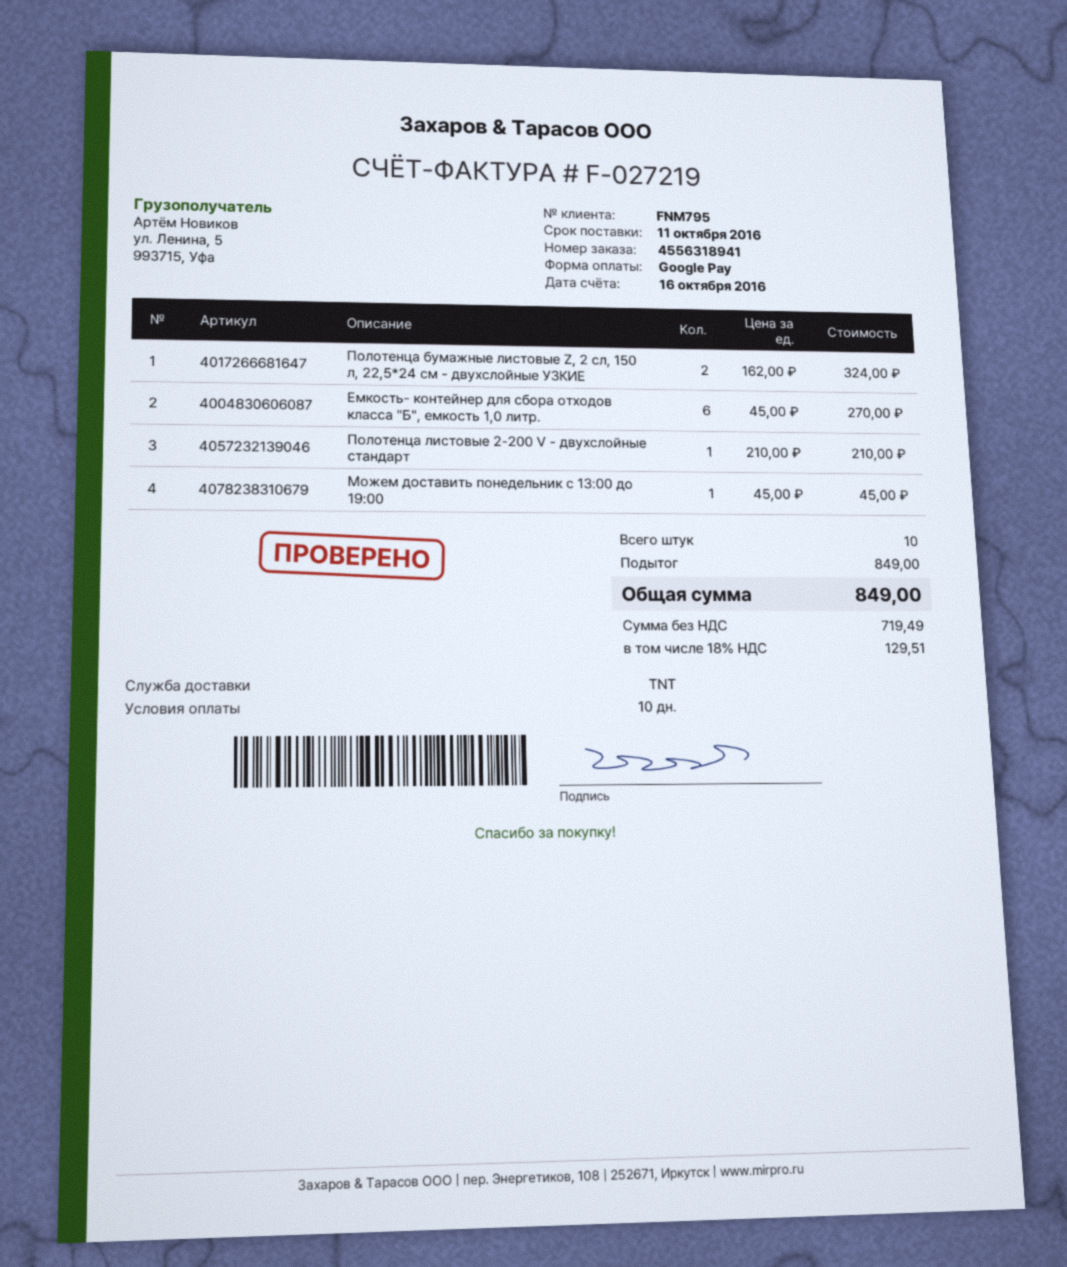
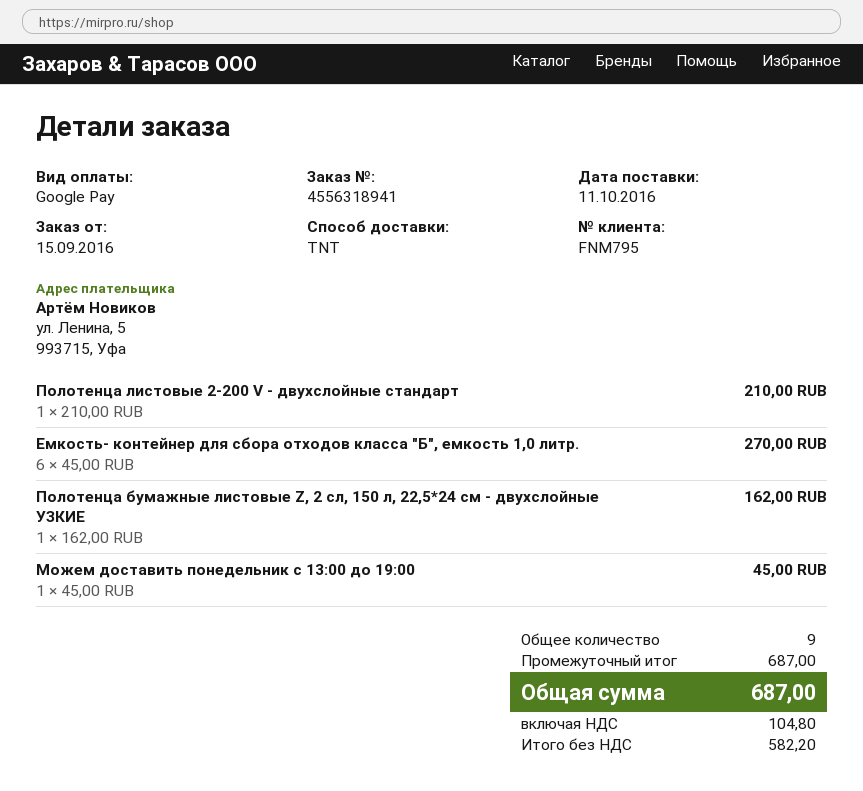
Полотенца бумажные листовые Z, 2 сл, 150 л, 22,5*24 см - двухслойные УЗКИЕ: 2 x 162.00 = 324.00 -> 1 x 162.00 = 162.00
total quantity: 10 -> 9
subtotal: 849.00 -> 687.00
net: 719.49 -> 582.20
tax: 129.51 -> 104.80
total: 849.00 -> 687.00

